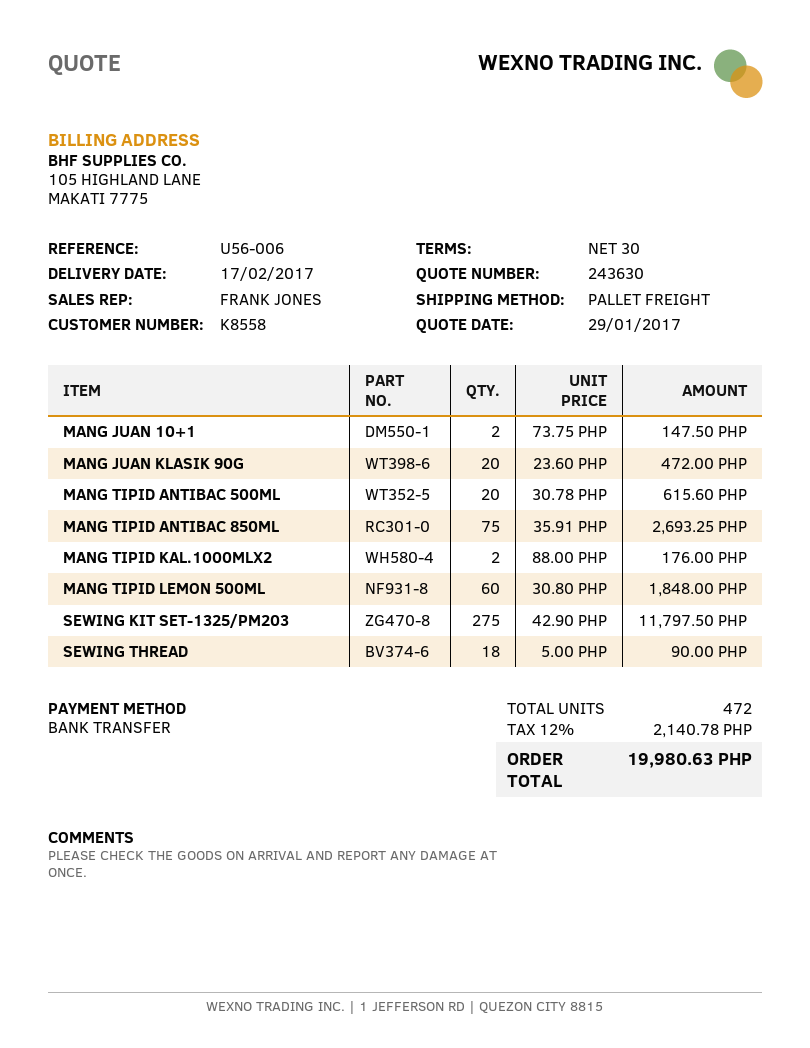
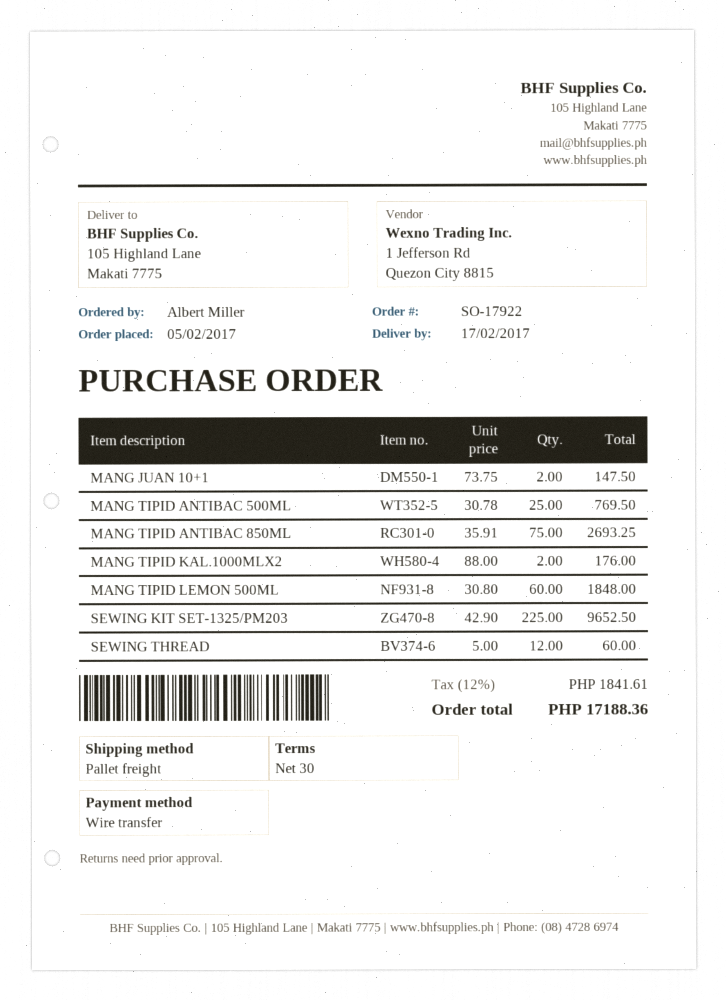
MANG JUAN KLASIK 90G: 20 x 23.60 = 472.00 -> none
MANG TIPID ANTIBAC 500ML: 20 x 30.78 = 615.60 -> 25 x 30.78 = 769.50
SEWING KIT SET-1325/PM203: 275 x 42.90 = 11797.50 -> 225 x 42.90 = 9652.50
SEWING THREAD: 18 x 5.00 = 90.00 -> 12 x 5.00 = 60.00
tax: 12% = 2140.78 -> 12% = 1841.61
total: 19980.63 -> 17188.36

